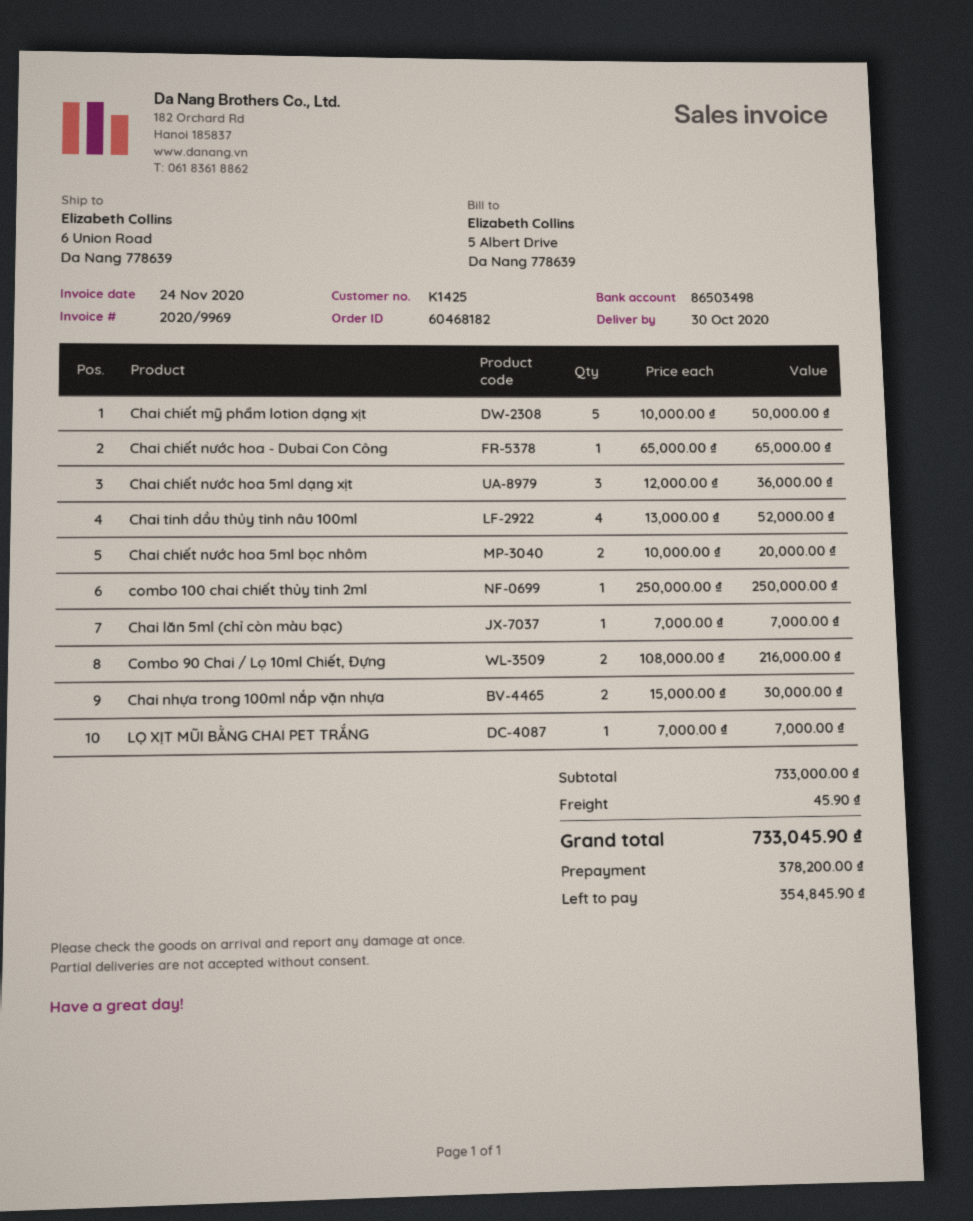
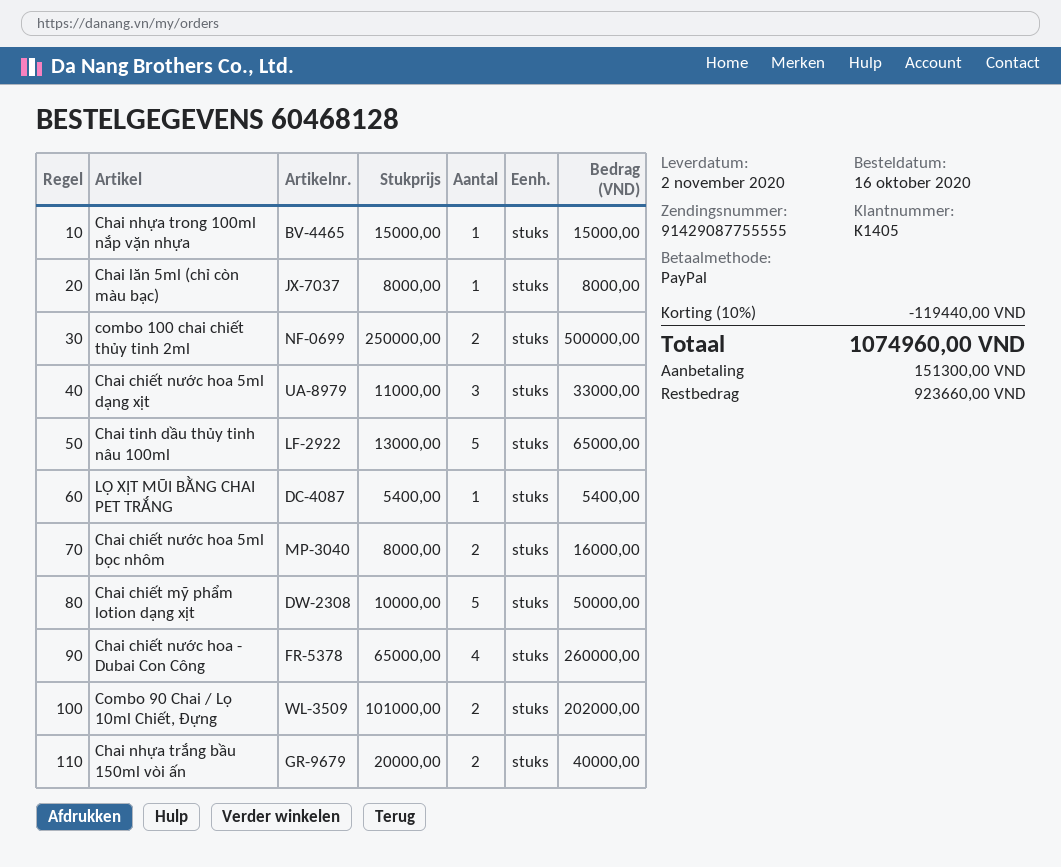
order number: 60468182 -> 60468128
delivery date: 2020-10-30 -> 2020-11-02
customer number: K1425 -> K1405
Chai chiết nước hoa - Dubai Con Công: 1 x 65000.00 = 65000.00 -> 4 x 65000.00 = 260000.00
Chai chiết nước hoa 5ml dạng xịt: 3 x 12000.00 = 36000.00 -> 3 x 11000.00 = 33000.00
Chai tinh dầu thủy tinh nâu 100ml: 4 x 13000.00 = 52000.00 -> 5 x 13000.00 = 65000.00
Chai chiết nước hoa 5ml bọc nhôm: 2 x 10000.00 = 20000.00 -> 2 x 8000.00 = 16000.00
combo 100 chai chiết thủy tinh 2ml: 1 x 250000.00 = 250000.00 -> 2 x 250000.00 = 500000.00
Chai lăn 5ml (chỉ còn màu bạc): 1 x 7000.00 = 7000.00 -> 1 x 8000.00 = 8000.00
Combo 90 Chai / Lọ 10ml Chiết, Đựng: 2 x 108000.00 = 216000.00 -> 2 x 101000.00 = 202000.00
Chai nhựa trong 100ml nắp vặn nhựa: 2 x 15000.00 = 30000.00 -> 1 x 15000.00 = 15000.00
LỌ XỊT MŨI BẰNG CHAI PET TRẮNG: 1 x 7000.00 = 7000.00 -> 1 x 5400.00 = 5400.00
Chai nhựa trắng bầu 150ml vòi ấn: none -> 2 x 20000.00 = 40000.00
discount: none -> 10% = 119440.00
shipping: 45.90 -> none
total: 733045.90 -> 1074960.00
deposit: 378200.00 -> 151300.00
balance: 354845.90 -> 923660.00

